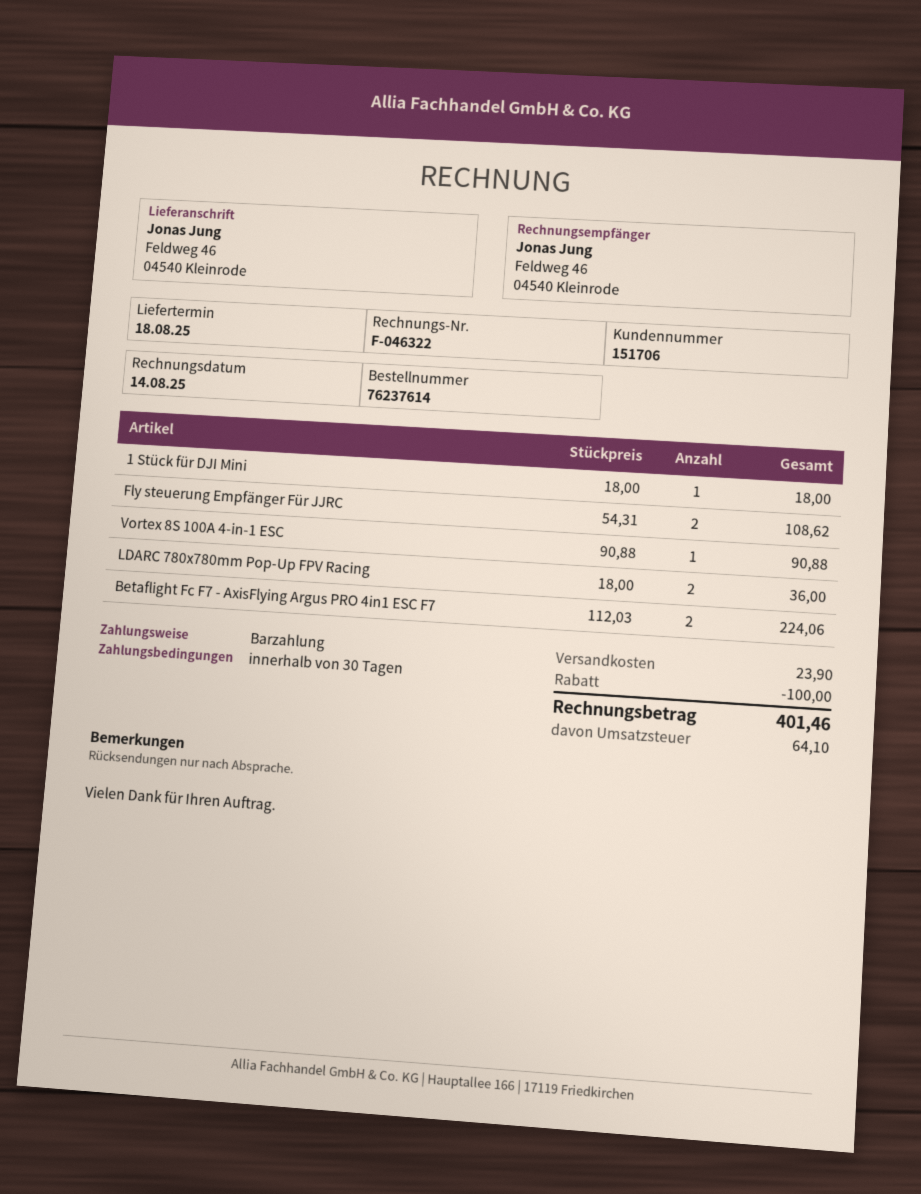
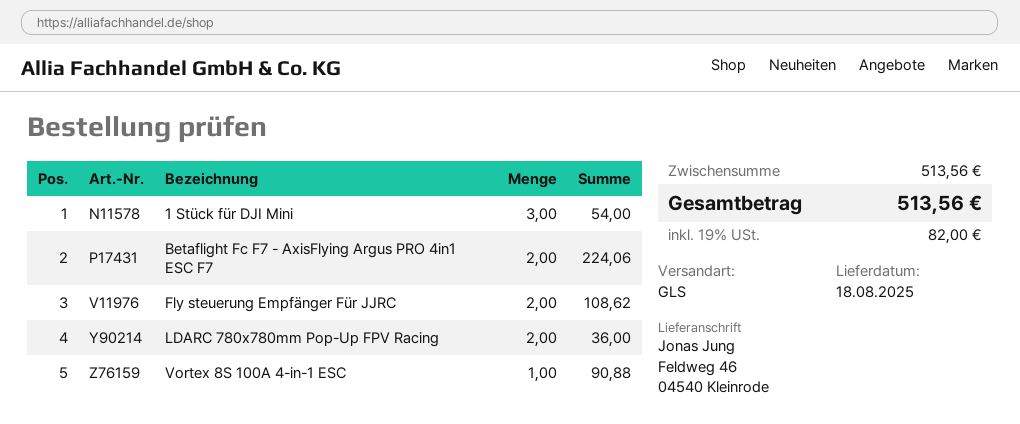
1 Stück für DJI Mini: 1 for 18.00 -> 3 for 54.00
discount: 100.00 -> none
shipping: 23.90 -> none
tax: 64.10 -> 82.00
total: 401.46 -> 513.56

